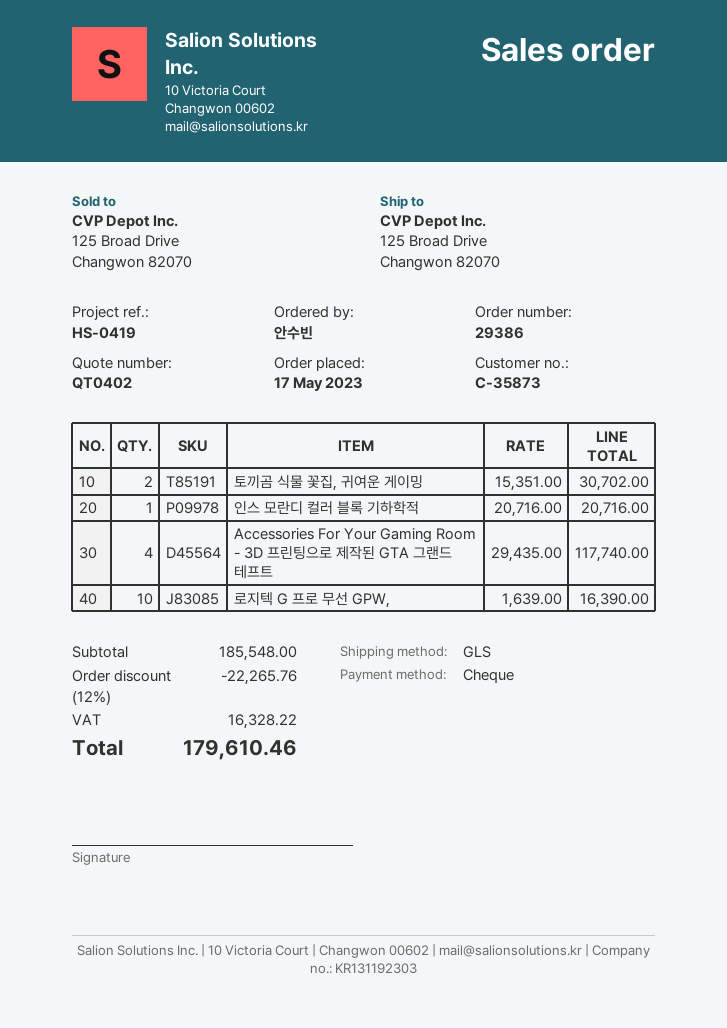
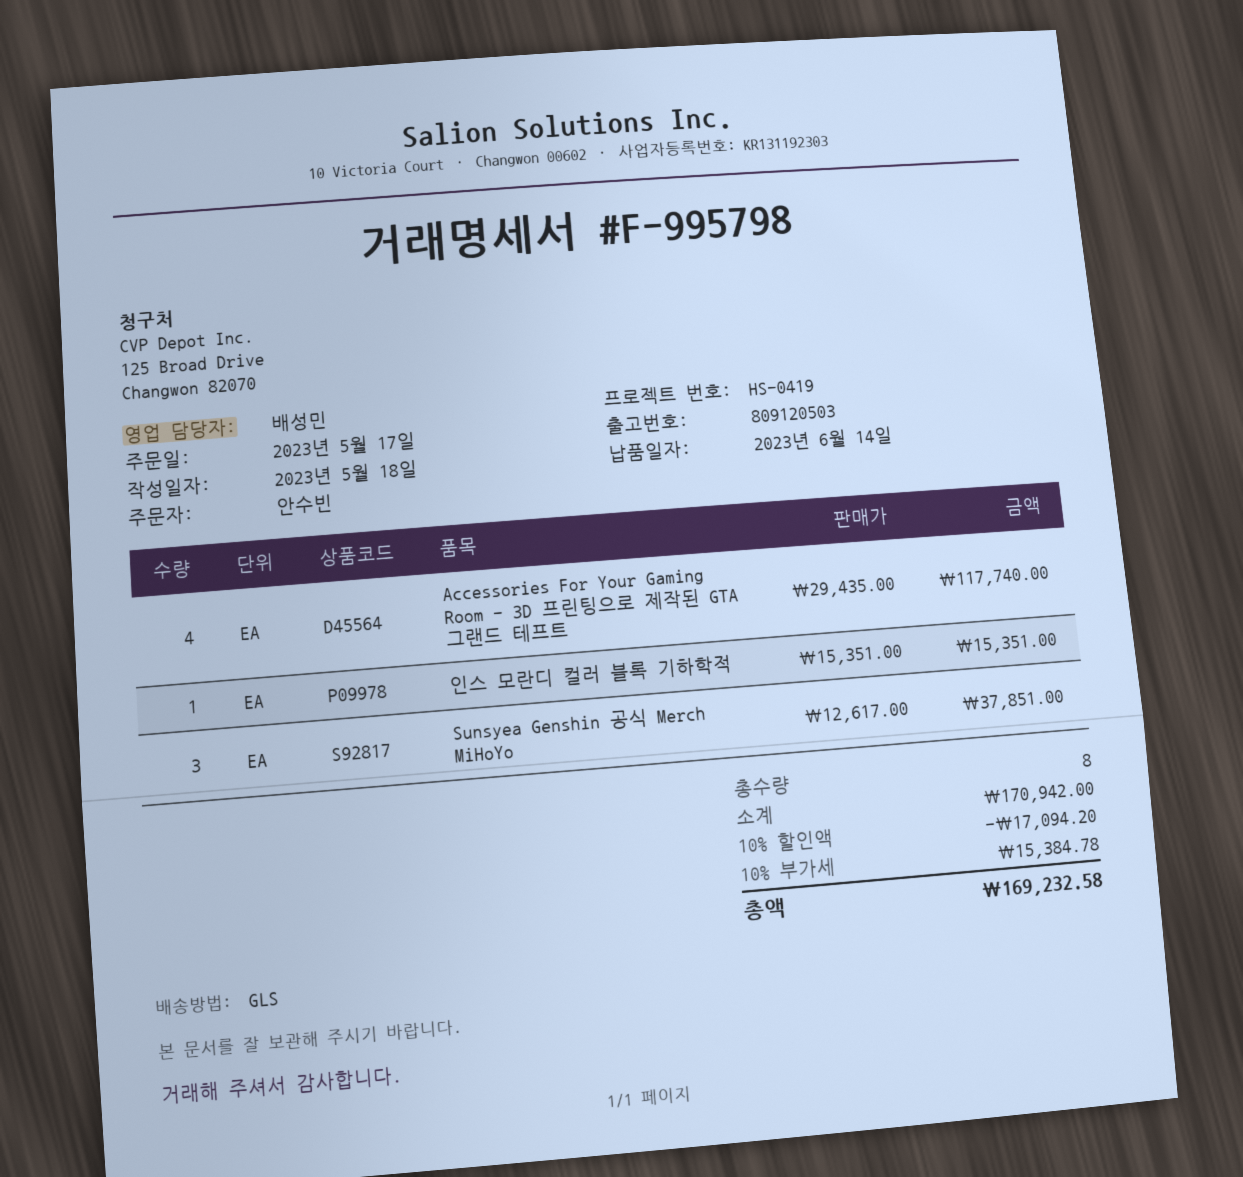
토끼곰 식물 꽃집, 귀여운 게이밍: 2 x 15351.00 = 30702.00 -> none
인스 모란디 컬러 블록 기하학적: 1 x 20716.00 = 20716.00 -> 1 x 15351.00 = 15351.00
로지텍 G 프로 무선 GPW,: 10 x 1639.00 = 16390.00 -> none
Sunsyea Genshin 공식 Merch MiHoYo: none -> 3 x 12617.00 = 37851.00
subtotal: 185548.00 -> 170942.00
discount: 12% = 22265.76 -> 10% = 17094.20
tax: 16328.22 -> 15384.78
total: 179610.46 -> 169232.58

